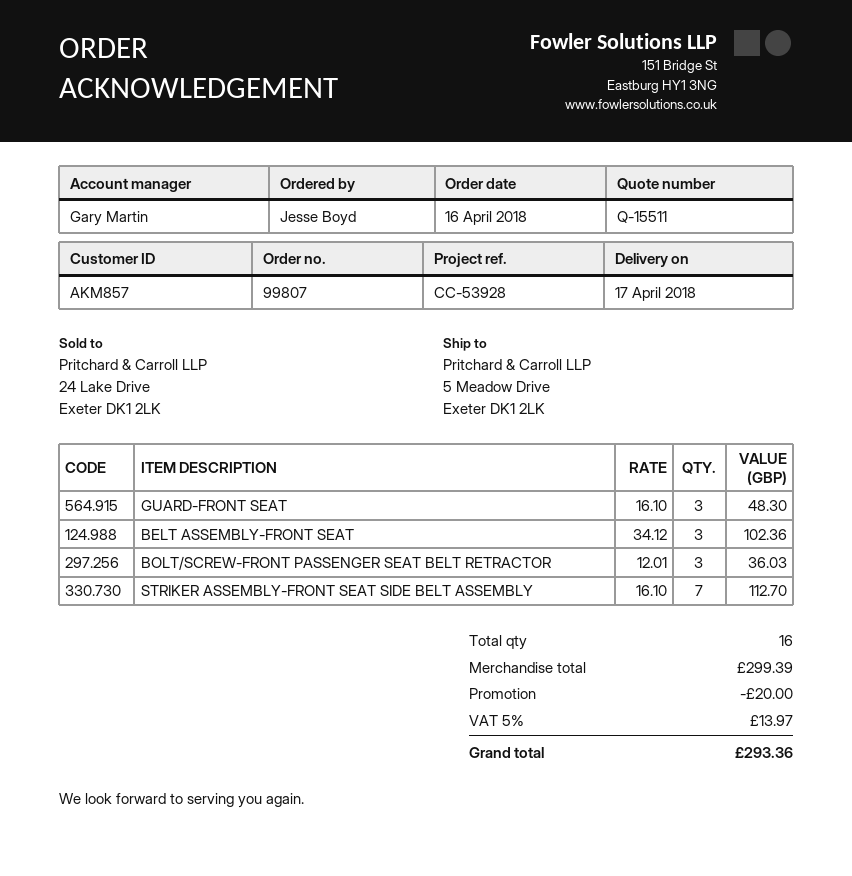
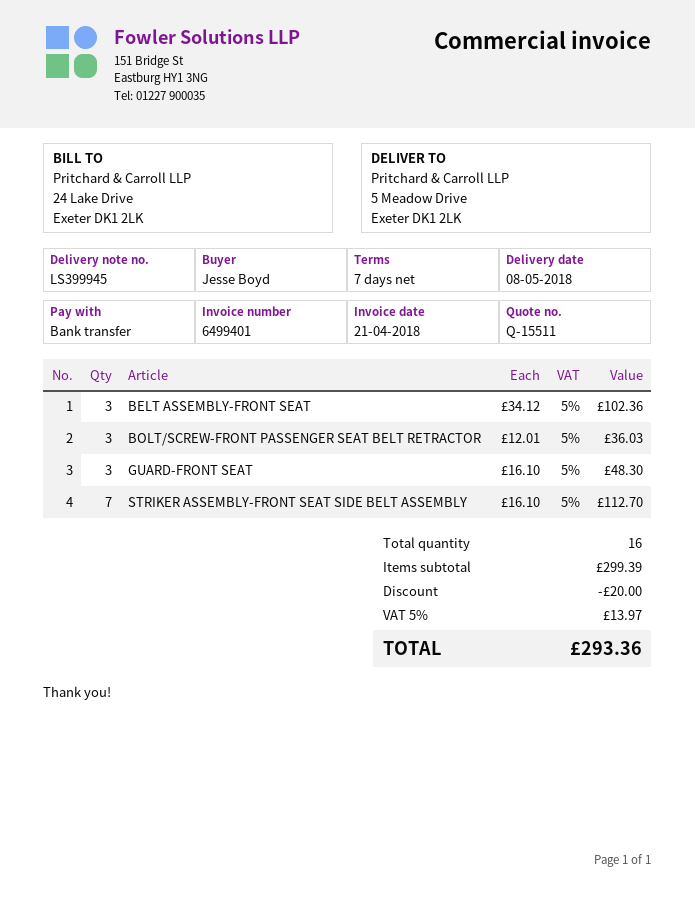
delivery date: 2018-04-17 -> 2018-05-08

